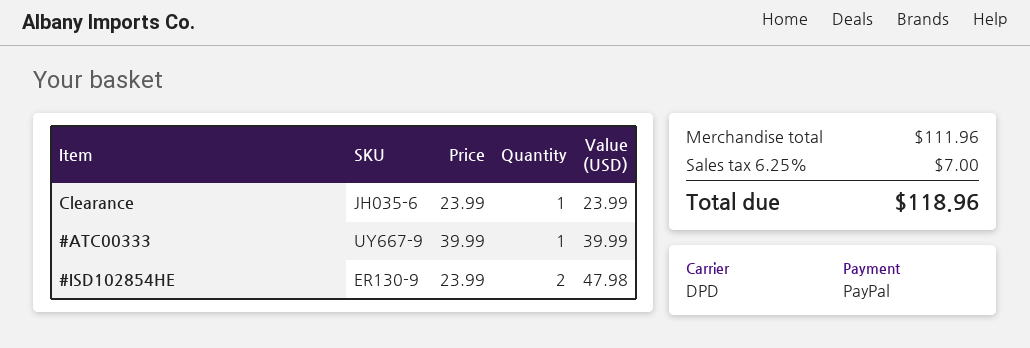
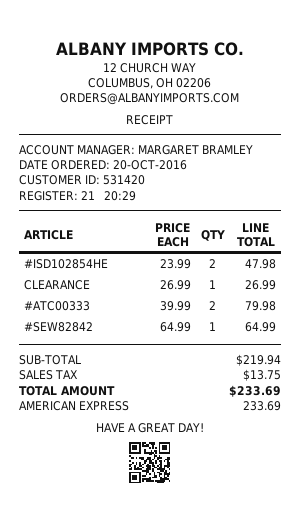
payment method: PayPal -> American Express
Clearance: 1 x 23.99 = 23.99 -> 1 x 26.99 = 26.99
#ATC00333: 1 x 39.99 = 39.99 -> 2 x 39.99 = 79.98
#SEW82842: none -> 1 x 64.99 = 64.99
subtotal: 111.96 -> 219.94
tax: 7.00 -> 13.75
total: 118.96 -> 233.69

